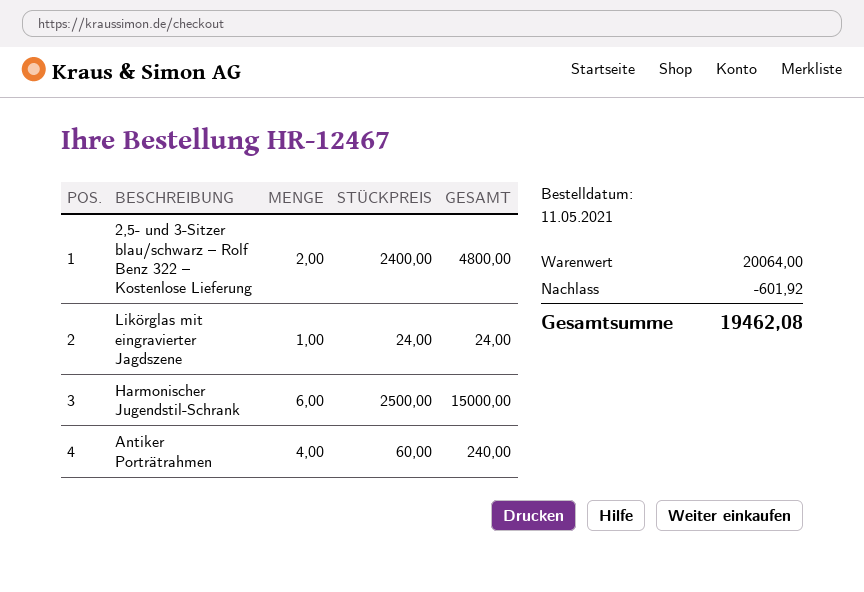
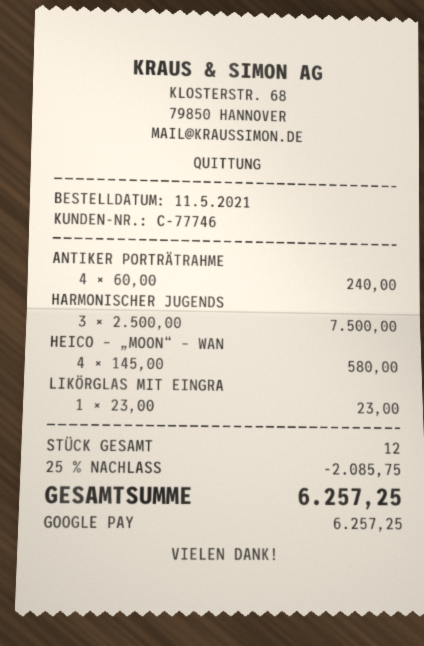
2,5- und 3-Sitzer blau/schwarz – Rolf Benz 322 – Kostenlose Lieferung: 2 x 2400.00 = 4800.00 -> none
Likörglas mit eingravierter Jagdszene: 1 x 24.00 = 24.00 -> 1 x 23.00 = 23.00
Harmonischer Jugendstil-Schrank: 6 x 2500.00 = 15000.00 -> 3 x 2500.00 = 7500.00
HEICO – „MOON“ – WAN: none -> 4 x 145.00 = 580.00
discount: 601.92 -> 2085.75
total: 19462.08 -> 6257.25

